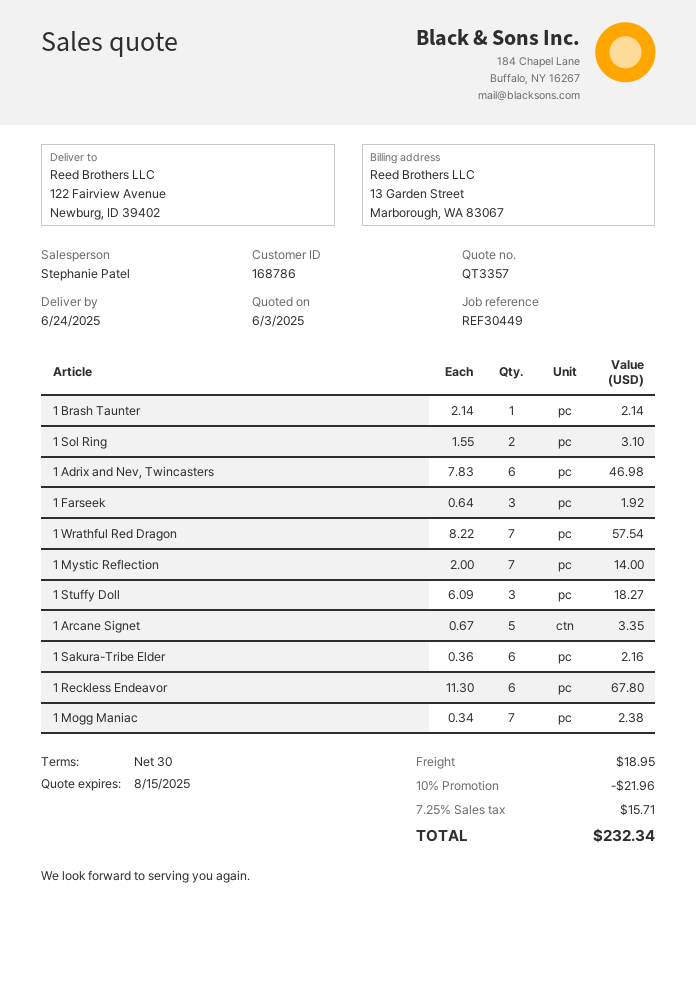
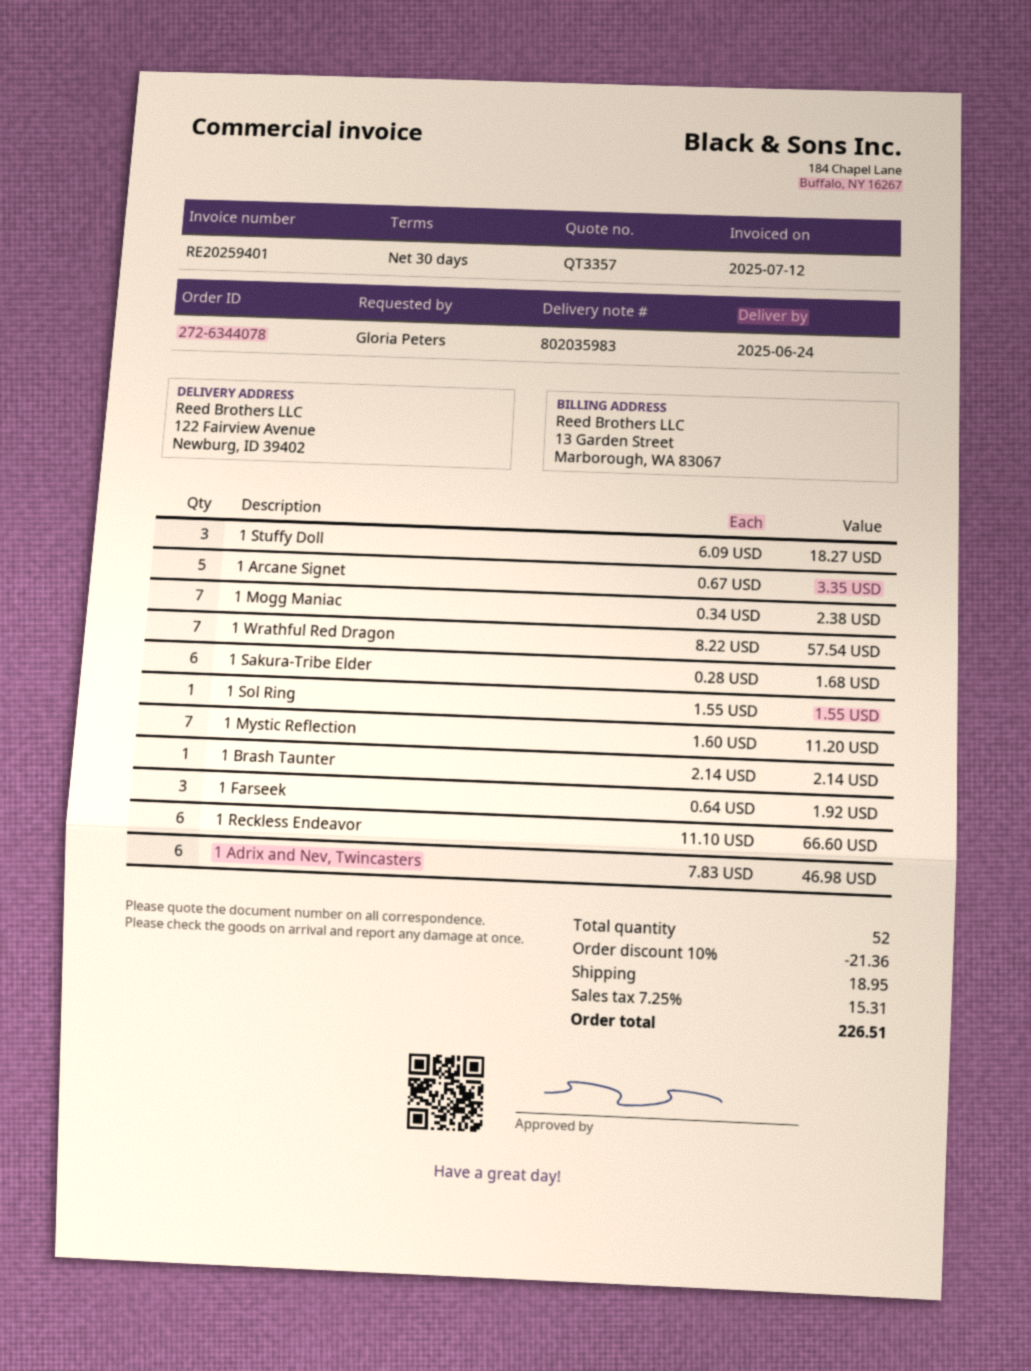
1 Sol Ring: 2 x 1.55 = 3.10 -> 1 x 1.55 = 1.55
1 Mystic Reflection: 7 x 2.00 = 14.00 -> 7 x 1.60 = 11.20
1 Sakura-Tribe Elder: 6 x 0.36 = 2.16 -> 6 x 0.28 = 1.68
1 Reckless Endeavor: 6 x 11.30 = 67.80 -> 6 x 11.10 = 66.60
discount: 10% = 21.96 -> 10% = 21.36
tax: 7.25% = 15.71 -> 7.25% = 15.31
total: 232.34 -> 226.51

